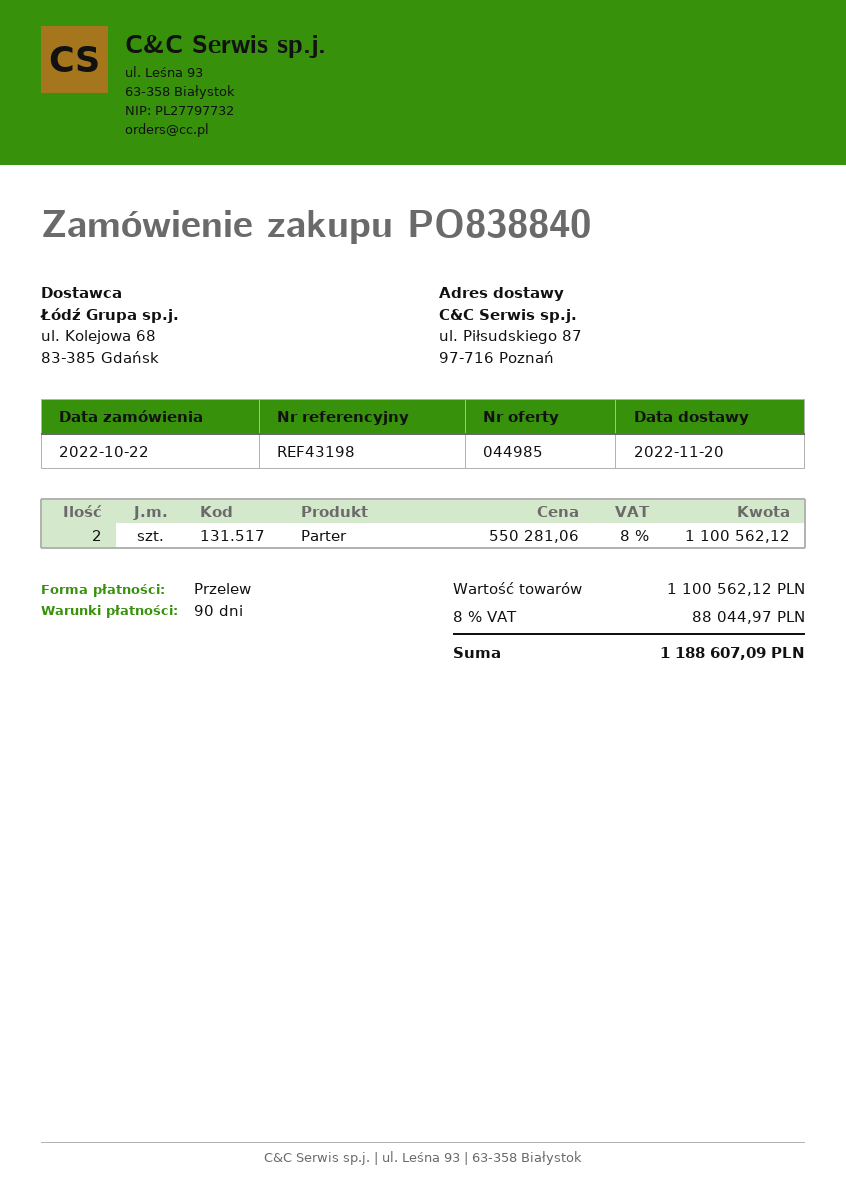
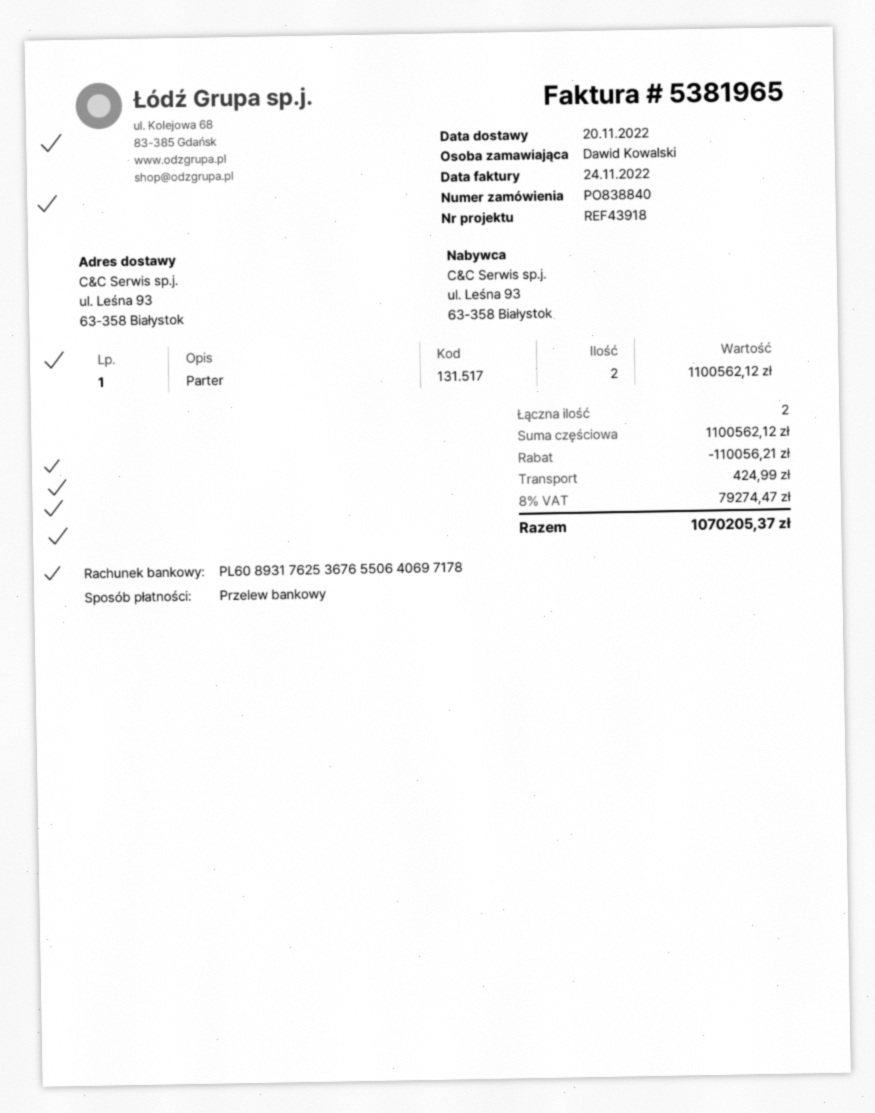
reference: REF43198 -> REF43918
ship to: ul. Piłsudskiego 87, 97-716 Poznań -> ul. Leśna 93, 63-358 Białystok
discount: none -> 110056.21
shipping: none -> 424.99
tax: 8% = 88044.97 -> 8% = 79274.47
total: 1188607.09 -> 1070205.37

